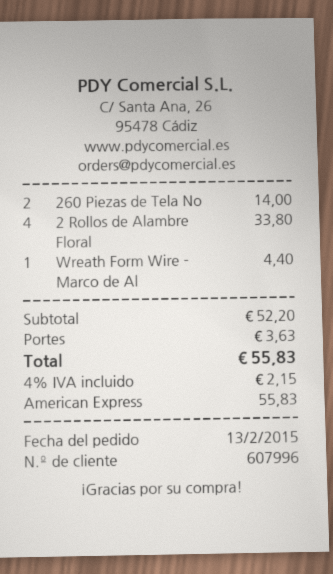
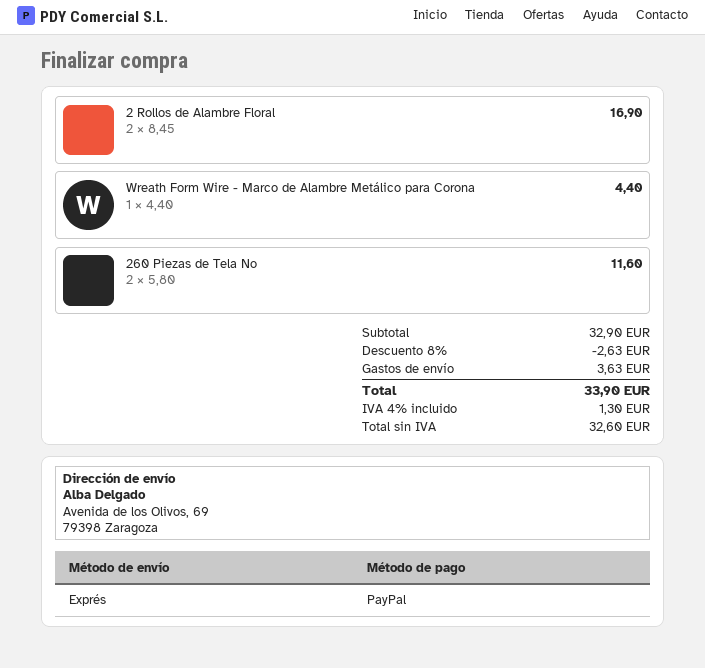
payment method: American Express -> PayPal
260 Piezas de Tela No: 2 for 14.00 -> 2 for 11.60
2 Rollos de Alambre Floral: 4 for 33.80 -> 2 for 16.90
subtotal: 52.20 -> 32.90
discount: none -> 8% = 2.63
tax: 4% = 2.15 -> 4% = 1.30
total: 55.83 -> 33.90

